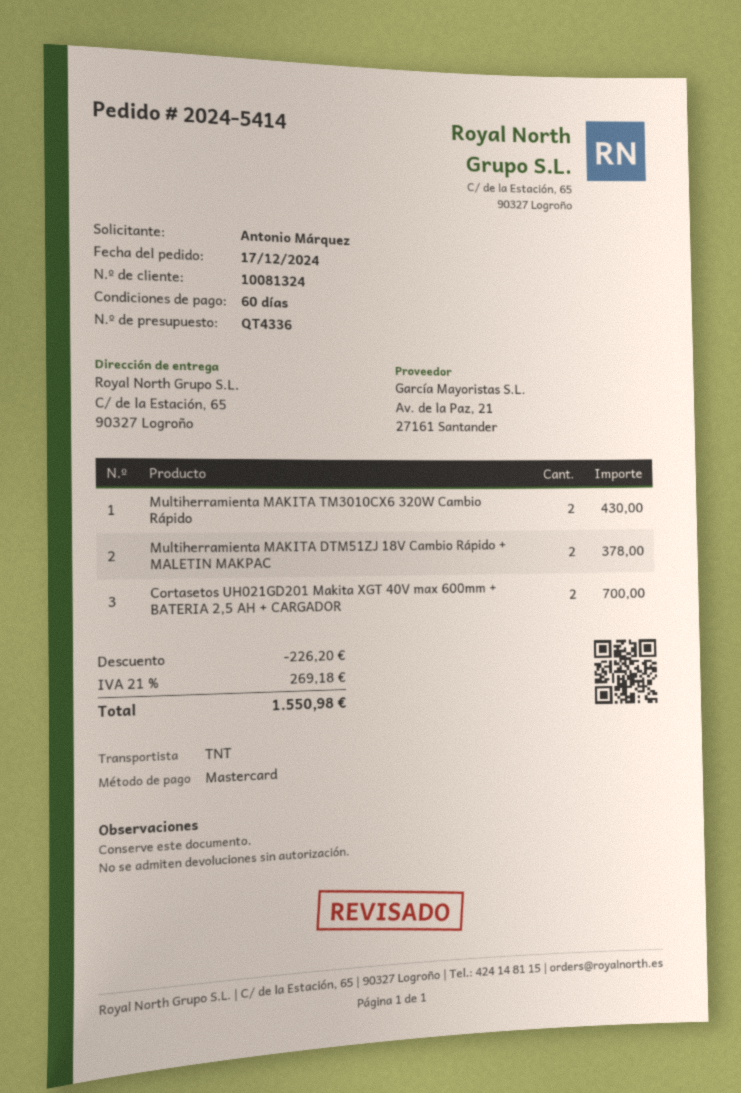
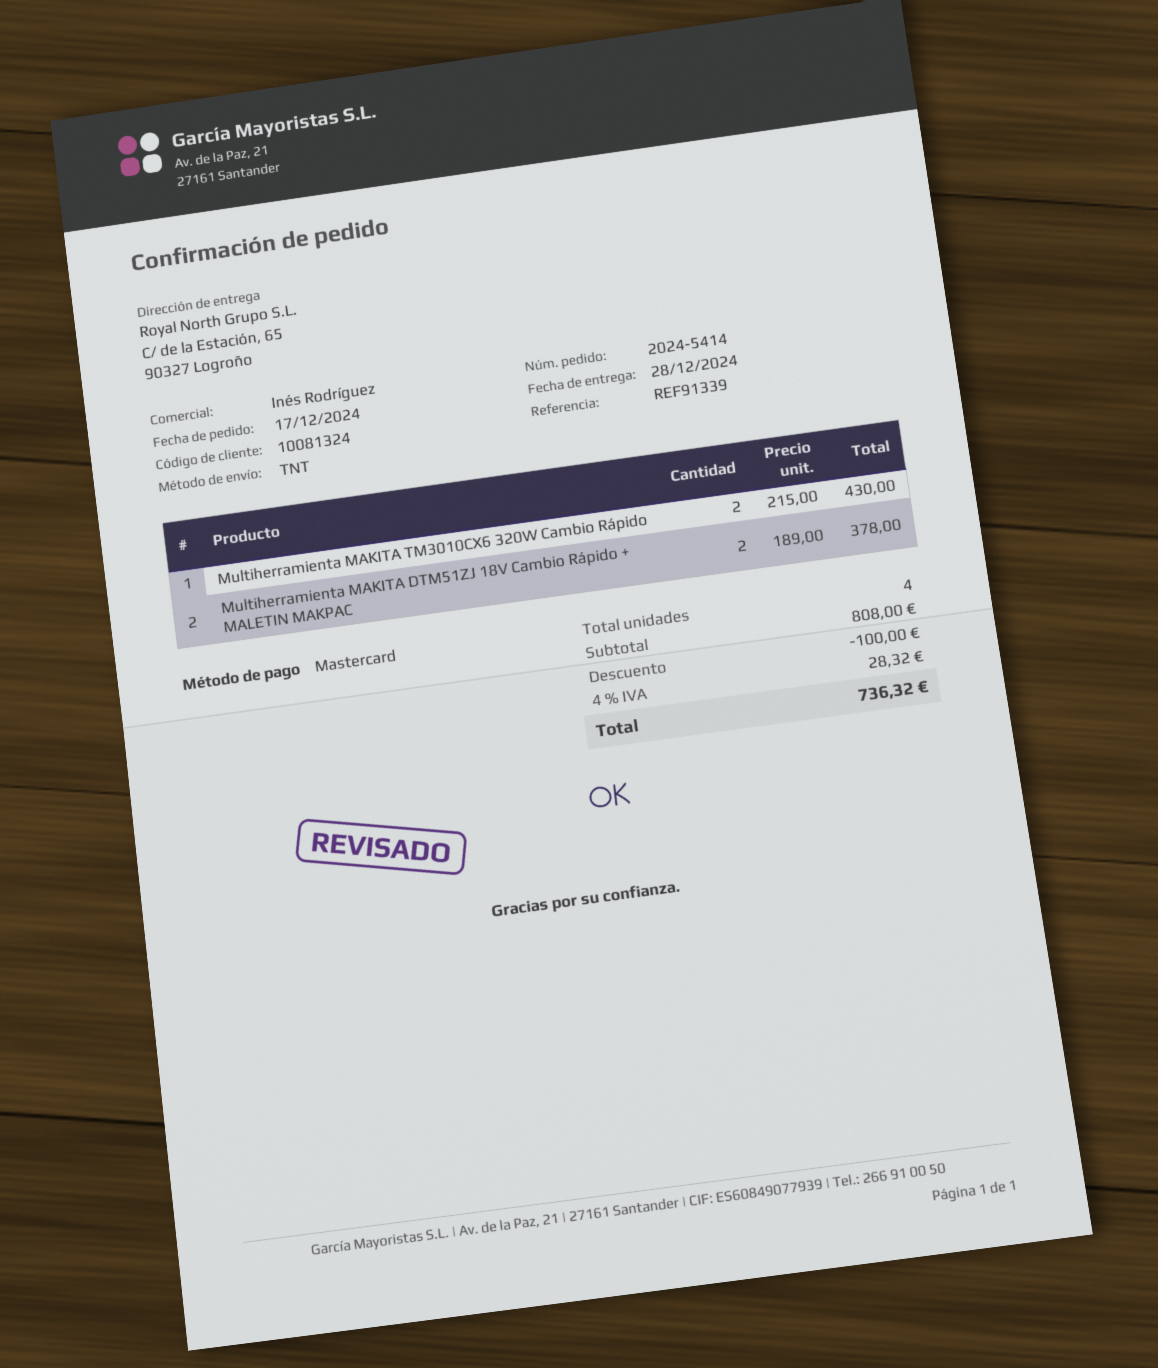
Cortasetos UH021GD201 Makita XGT 40V max 600mm + BATERIA 2,5 AH + CARGADOR: 2 for 700.00 -> none
discount: 226.20 -> 100.00
tax: 21% = 269.18 -> 4% = 28.32
total: 1550.98 -> 736.32

